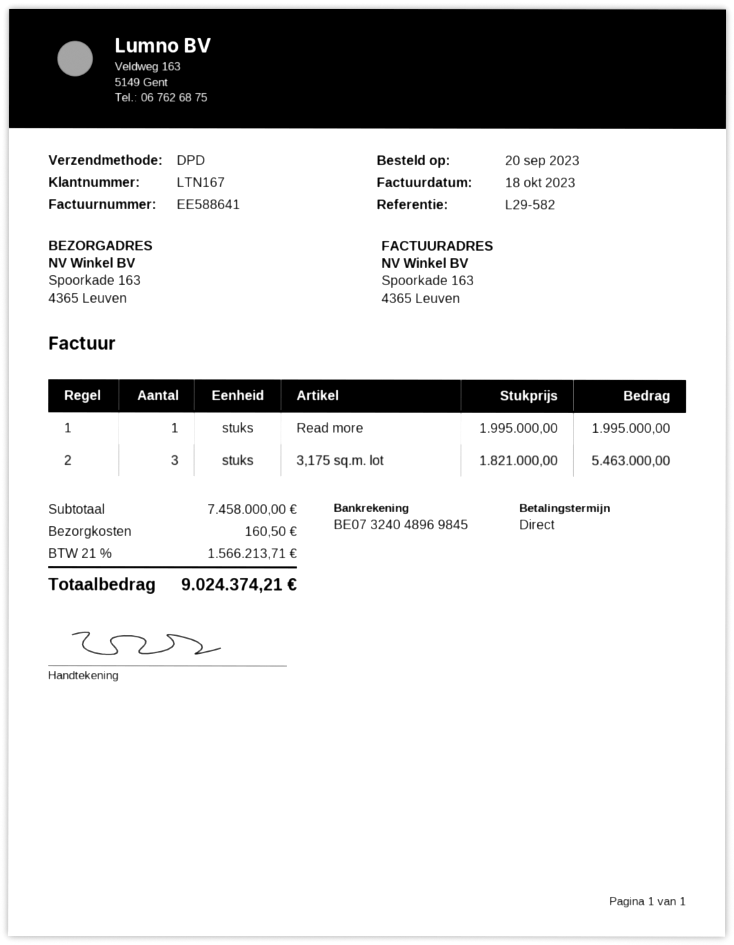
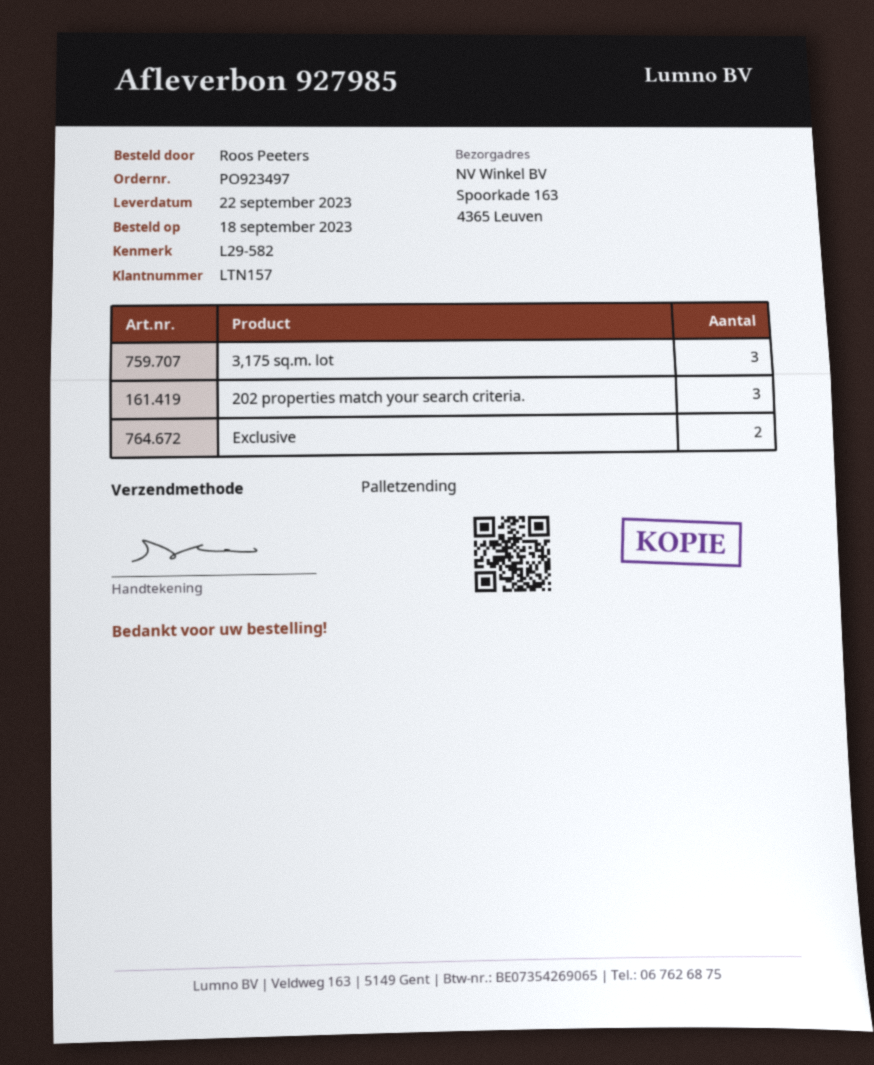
order date: 2023-09-20 -> 2023-09-18
customer number: LTN167 -> LTN157
shipping method: DPD -> pallet freight
Read more: 1 -> none
202 properties match your search criteria.: none -> 3
Exclusive: none -> 2

